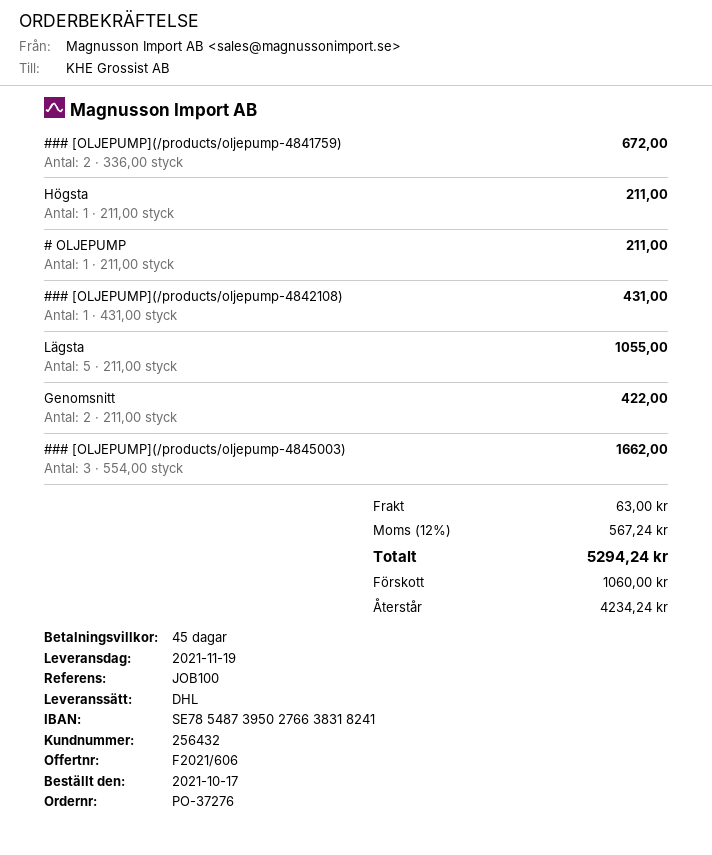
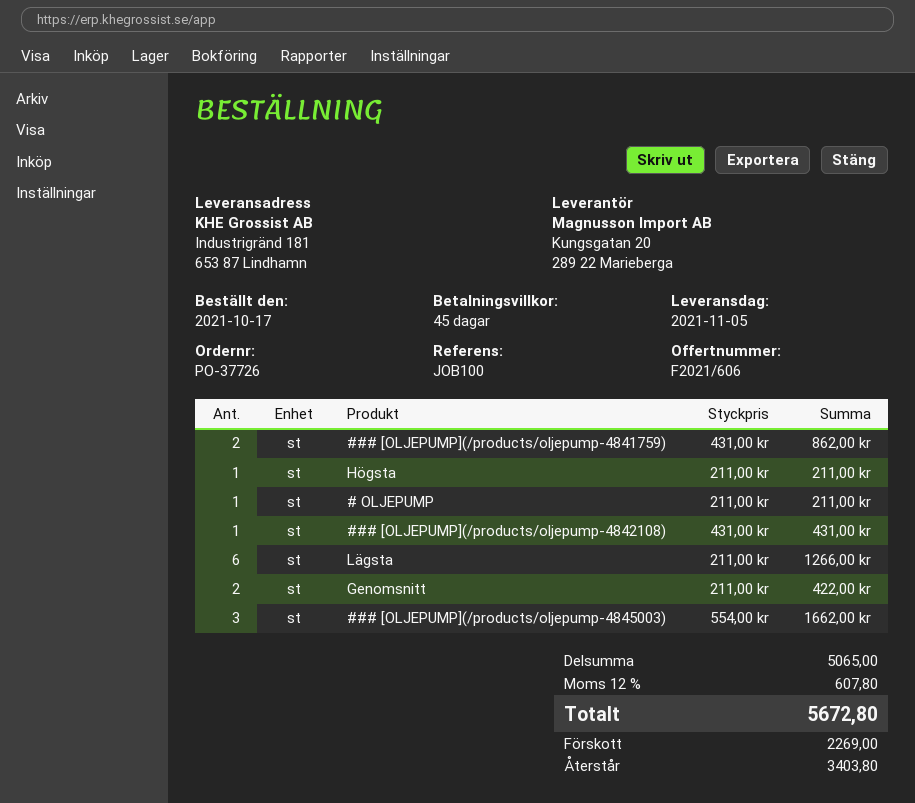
order number: PO-37276 -> PO-37726
delivery date: 2021-11-19 -> 2021-11-05
### [OLJEPUMP](/products/oljepump-4841759): 2 x 336.00 = 672.00 -> 2 x 431.00 = 862.00
Lägsta: 5 x 211.00 = 1055.00 -> 6 x 211.00 = 1266.00
shipping: 63.00 -> none
tax: 12% = 567.24 -> 12% = 607.80
total: 5294.24 -> 5672.80
deposit: 1060.00 -> 2269.00
balance: 4234.24 -> 3403.80

